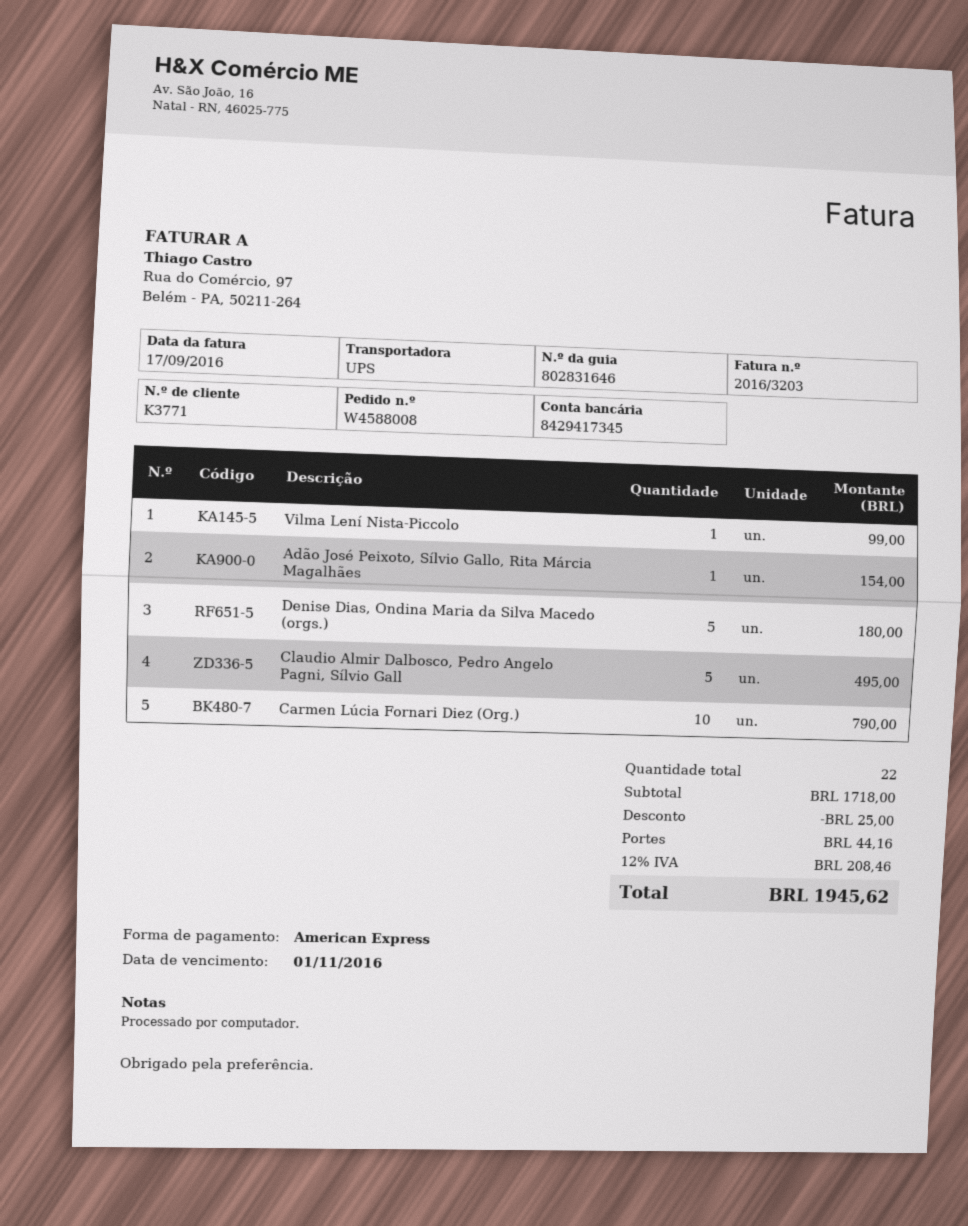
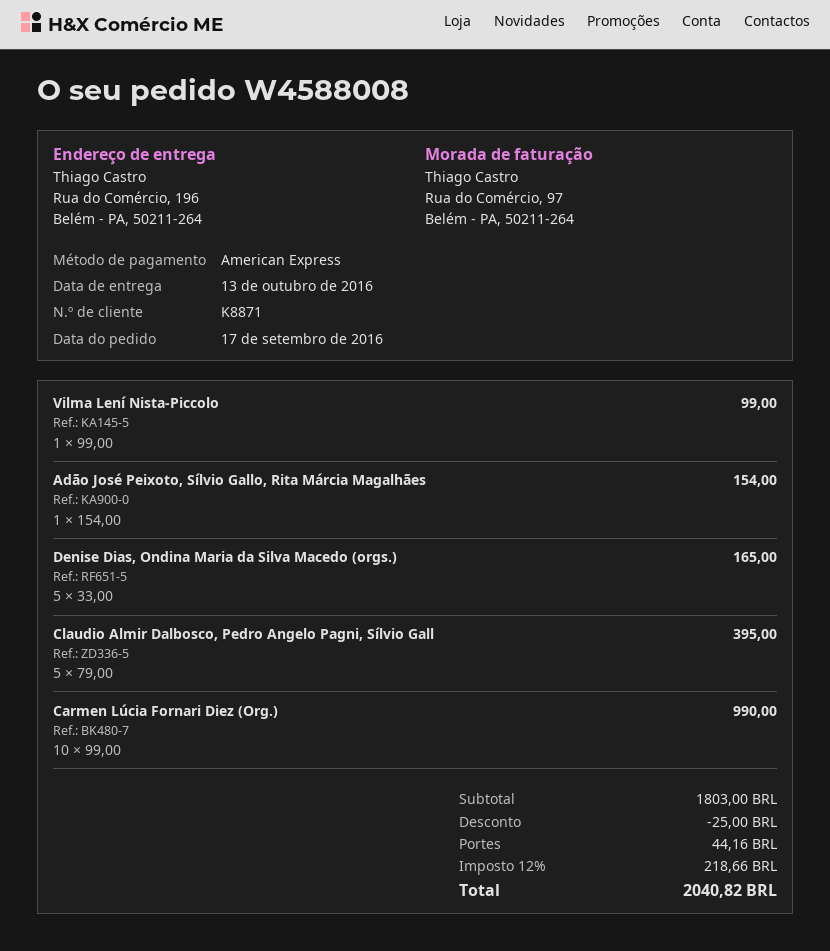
customer number: K3771 -> K8871
Denise Dias, Ondina Maria da Silva Macedo (orgs.): 5 for 180.00 -> 5 for 165.00
Claudio Almir Dalbosco, Pedro Angelo Pagni, Sílvio Gall: 5 for 495.00 -> 5 for 395.00
Carmen Lúcia Fornari Diez (Org.): 10 for 790.00 -> 10 for 990.00
subtotal: 1718.00 -> 1803.00
tax: 12% = 208.46 -> 12% = 218.66
total: 1945.62 -> 2040.82

